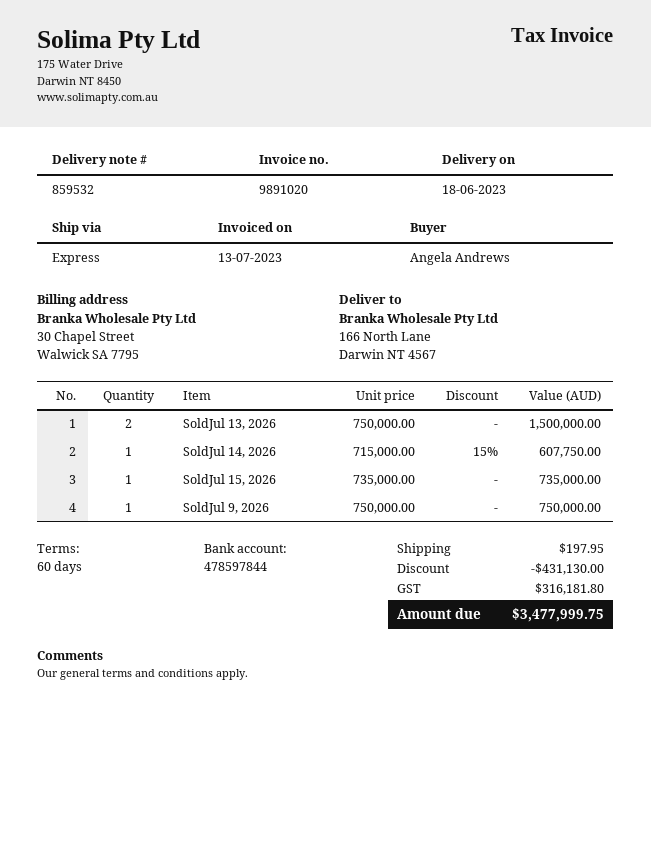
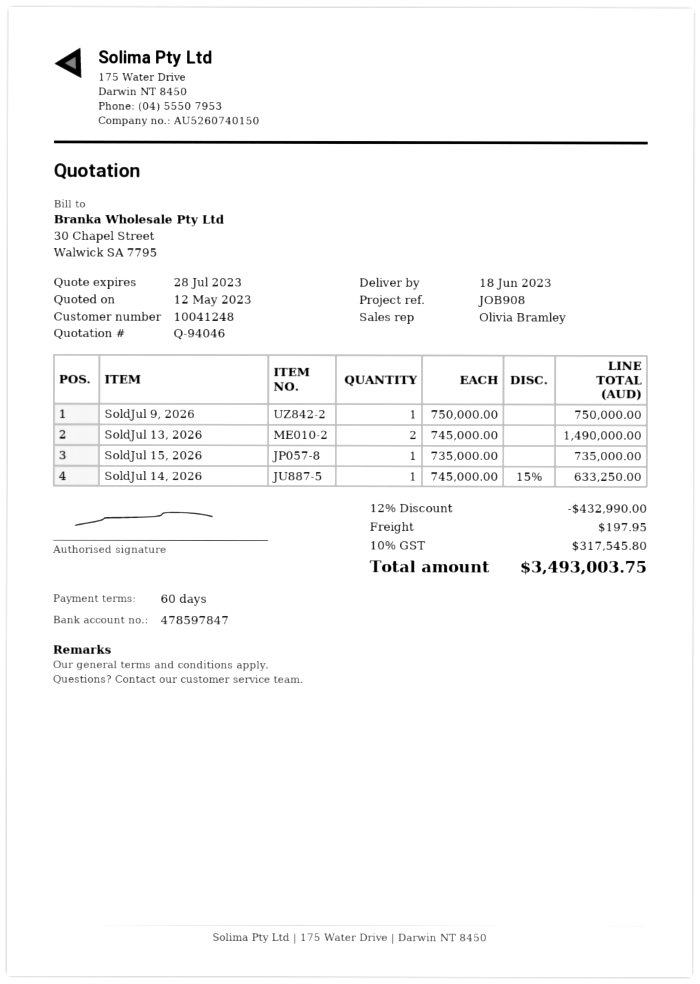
bank account: 478597844 -> 478597847
SoldJul 13, 2026: 2 x 750000.00 = 1500000.00 -> 2 x 745000.00 = 1490000.00
SoldJul 14, 2026: 1 x 715000.00 - 15% = 607750.00 -> 1 x 745000.00 - 15% = 633250.00
discount: 431130.00 -> 432990.00
tax: 316181.80 -> 317545.80
total: 3477999.75 -> 3493003.75

